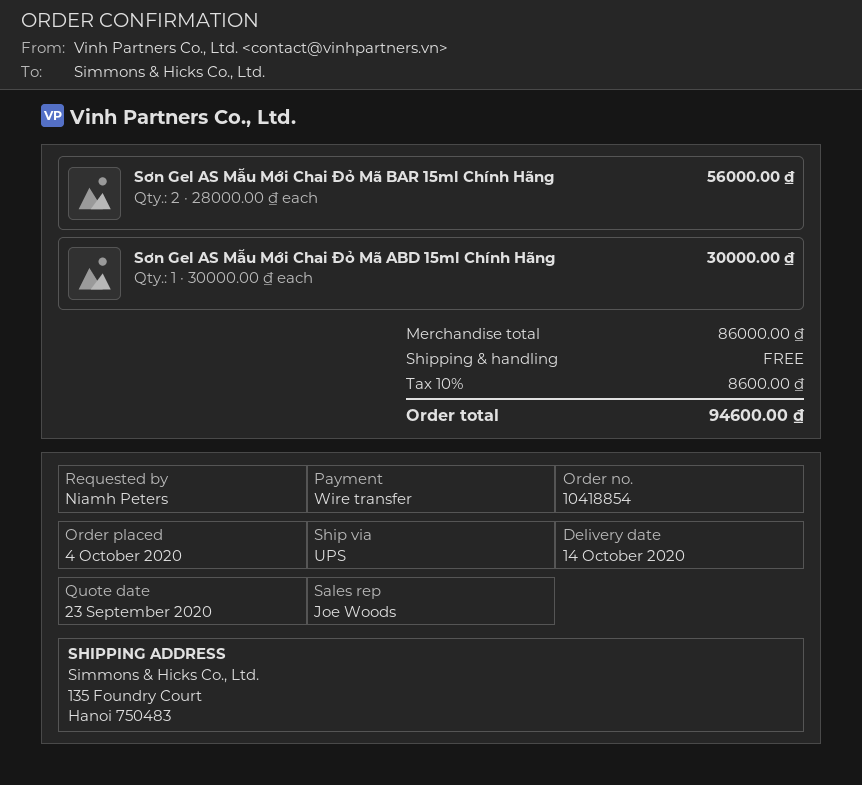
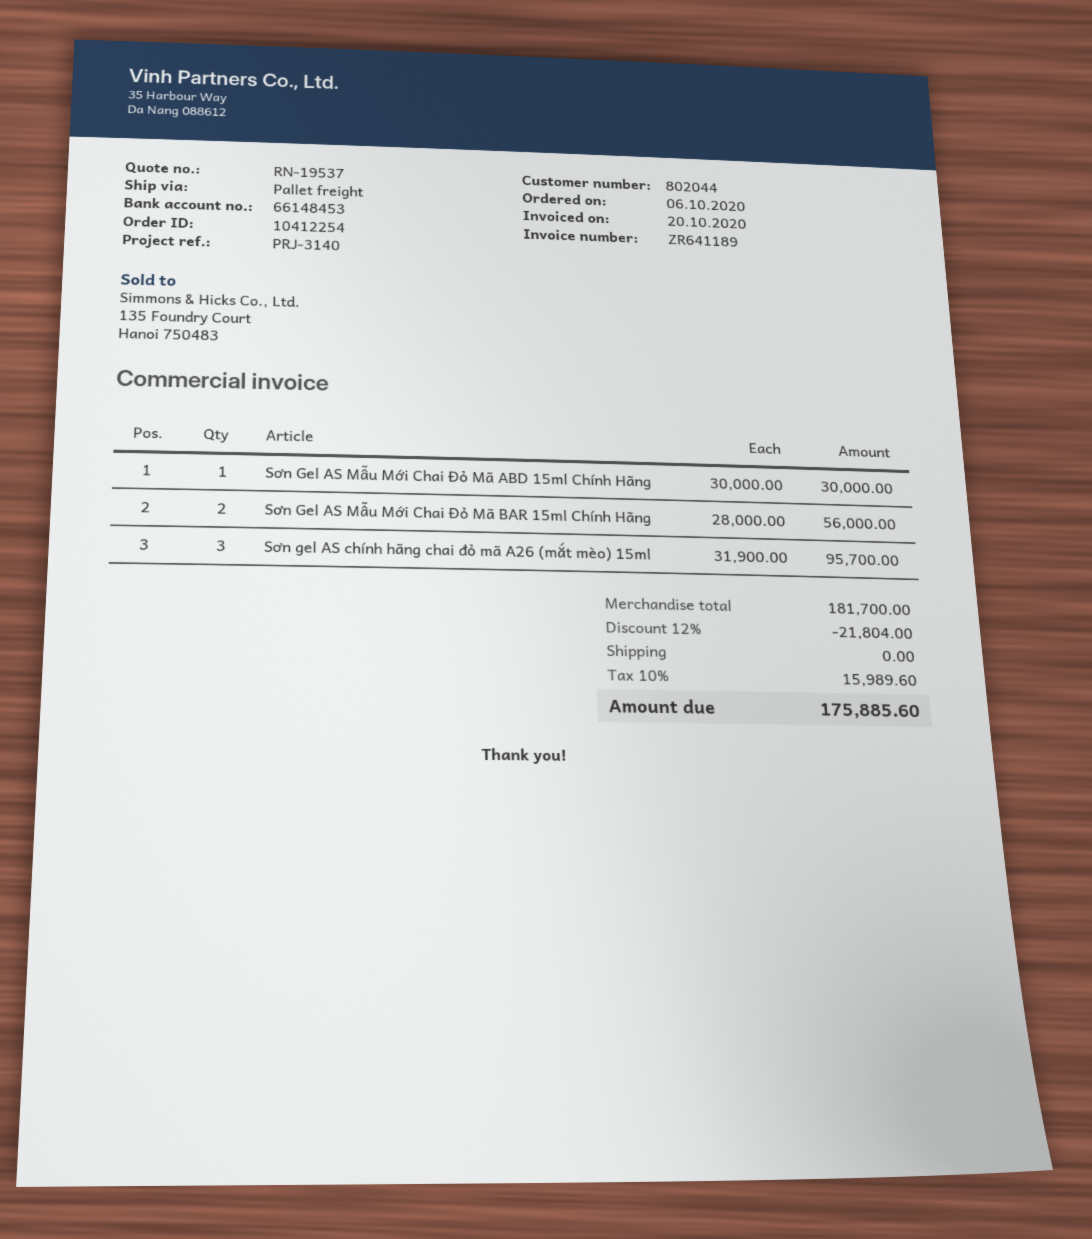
order number: 10418854 -> 10412254
order date: 2020-10-04 -> 2020-10-06
shipping method: UPS -> pallet freight
Sơn gel AS chính hãng chai đỏ mã A26 (mắt mèo) 15ml: none -> 3 x 31900.00 = 95700.00
subtotal: 86000.00 -> 181700.00
discount: none -> 12% = 21804.00
tax: 10% = 8600.00 -> 10% = 15989.60
total: 94600.00 -> 175885.60

